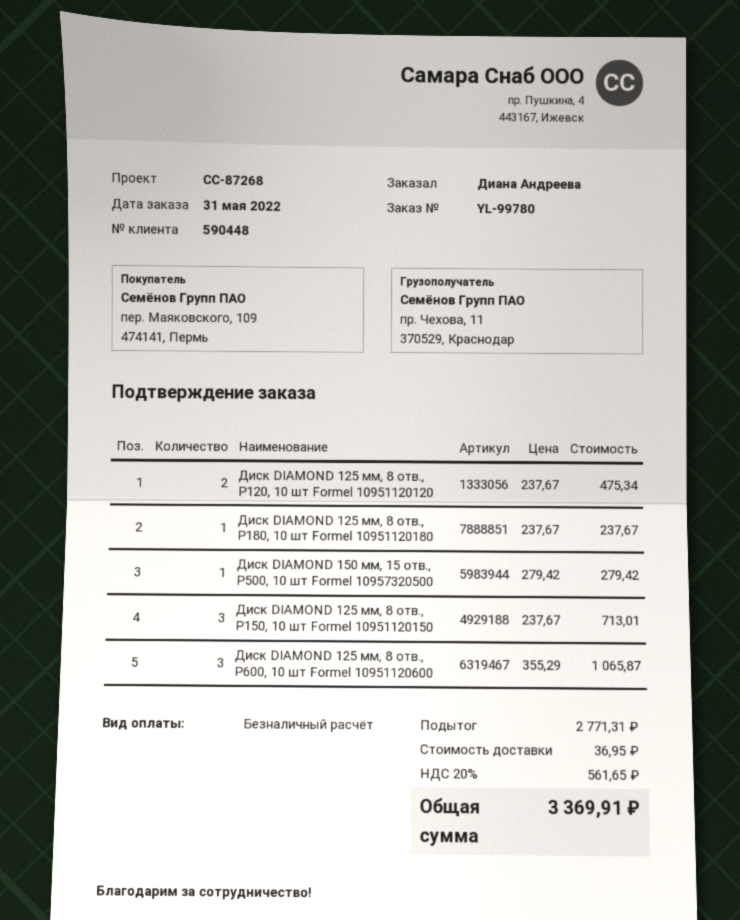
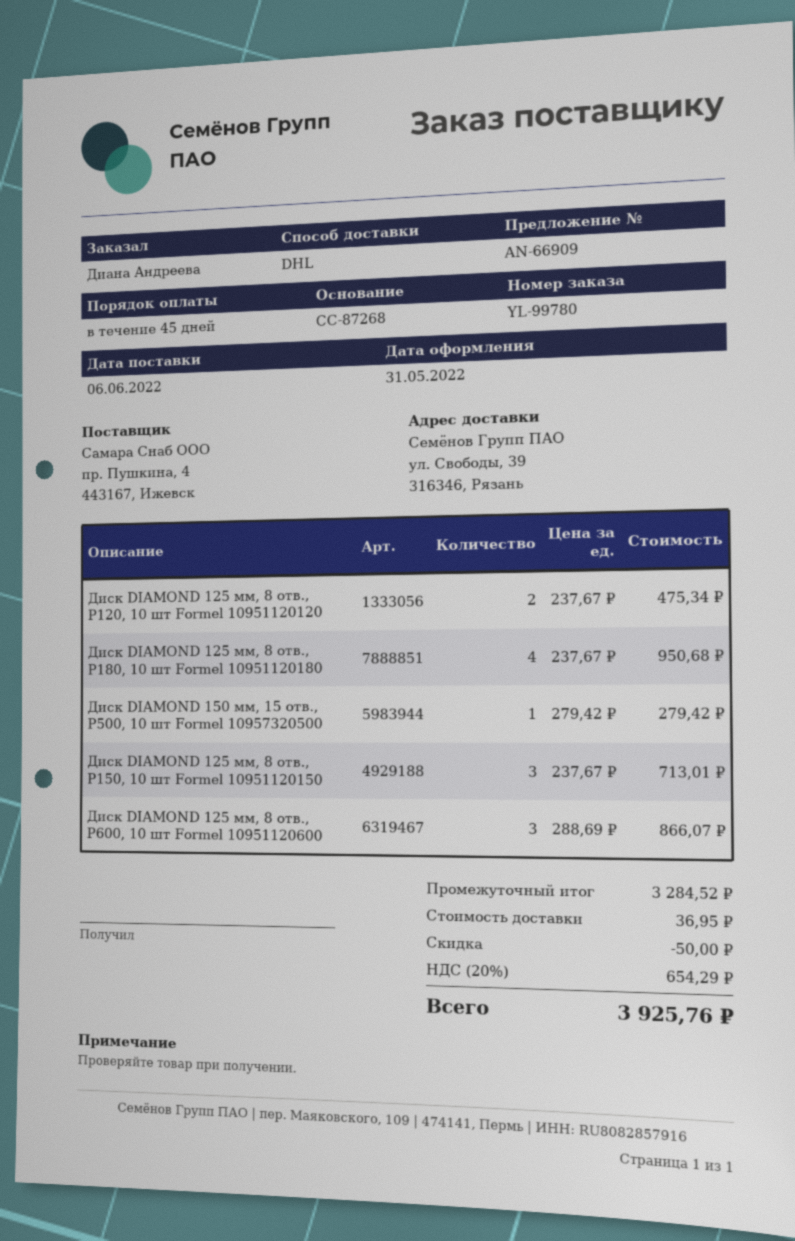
ship to: пр. Чехова, 11, 370529, Краснодар -> ул. Свободы, 39, 316346, Рязань
Диск DIAMOND 125 мм, 8 отв., P180, 10 шт Formel 10951120180: 1 x 237.67 = 237.67 -> 4 x 237.67 = 950.68
Диск DIAMOND 125 мм, 8 отв., P600, 10 шт Formel 10951120600: 3 x 355.29 = 1065.87 -> 3 x 288.69 = 866.07
subtotal: 2771.31 -> 3284.52
discount: none -> 50.00
tax: 20% = 561.65 -> 20% = 654.29
total: 3369.91 -> 3925.76

